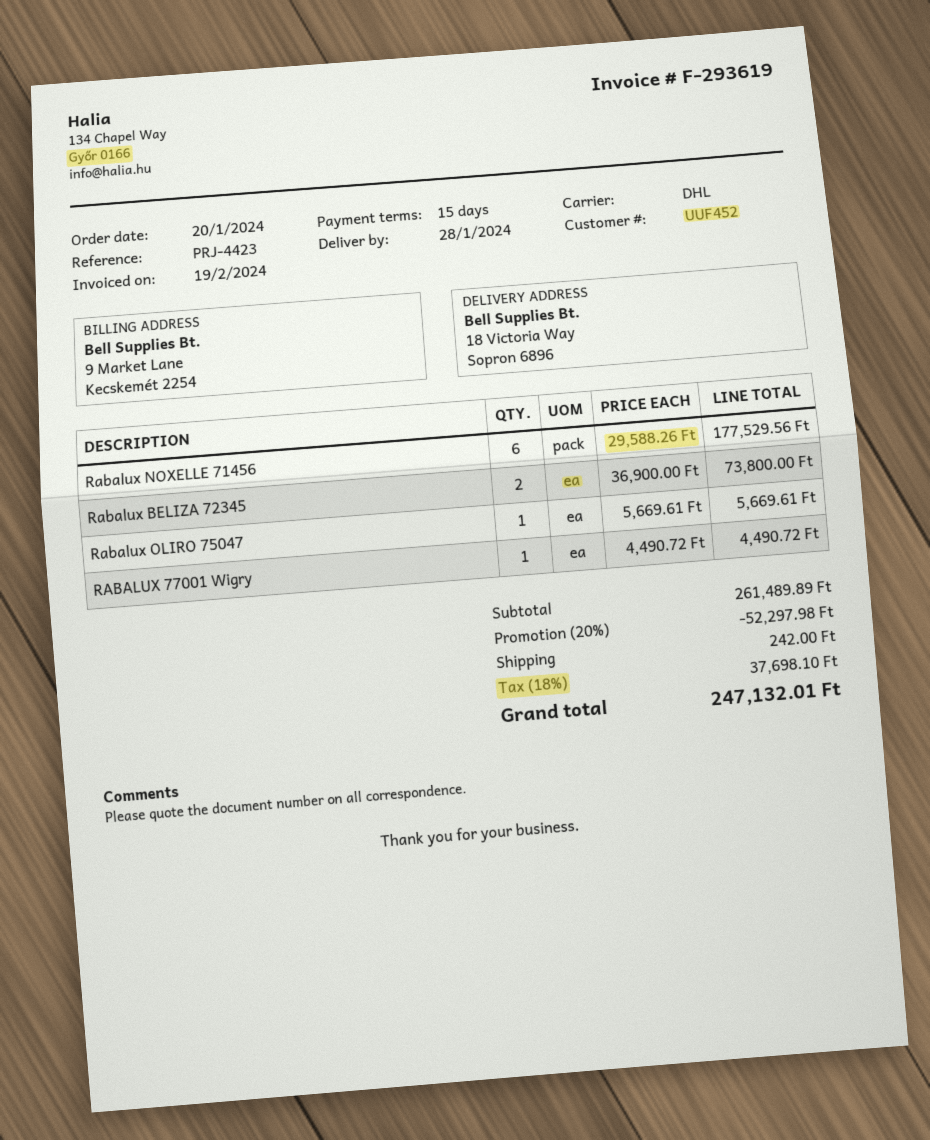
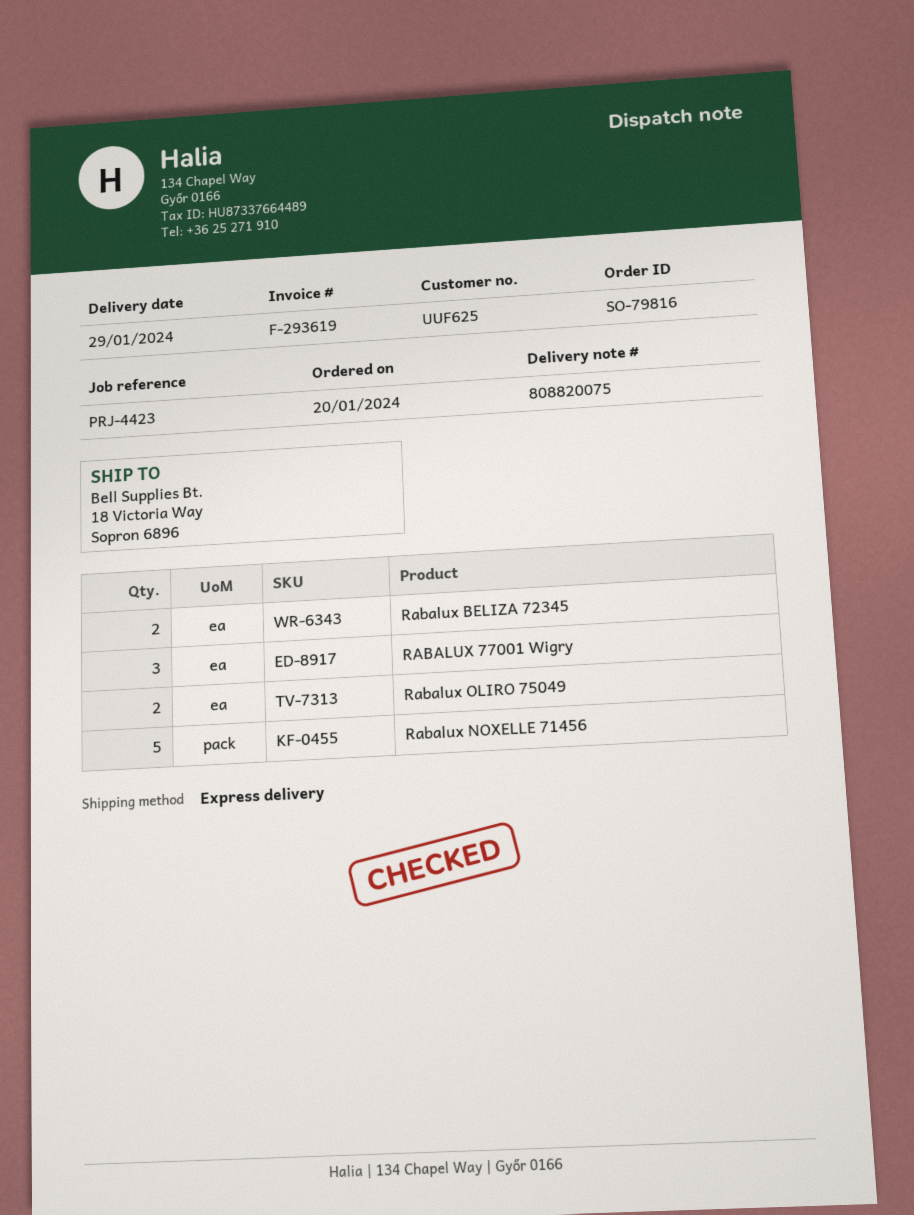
delivery date: 2024-01-28 -> 2024-01-29
customer number: UUF452 -> UUF625
shipping method: DHL -> express
Rabalux NOXELLE 71456: 6 -> 5
Rabalux OLIRO 75047: 1 -> none
RABALUX 77001 Wigry: 1 -> 3
Rabalux OLIRO 75049: none -> 2

